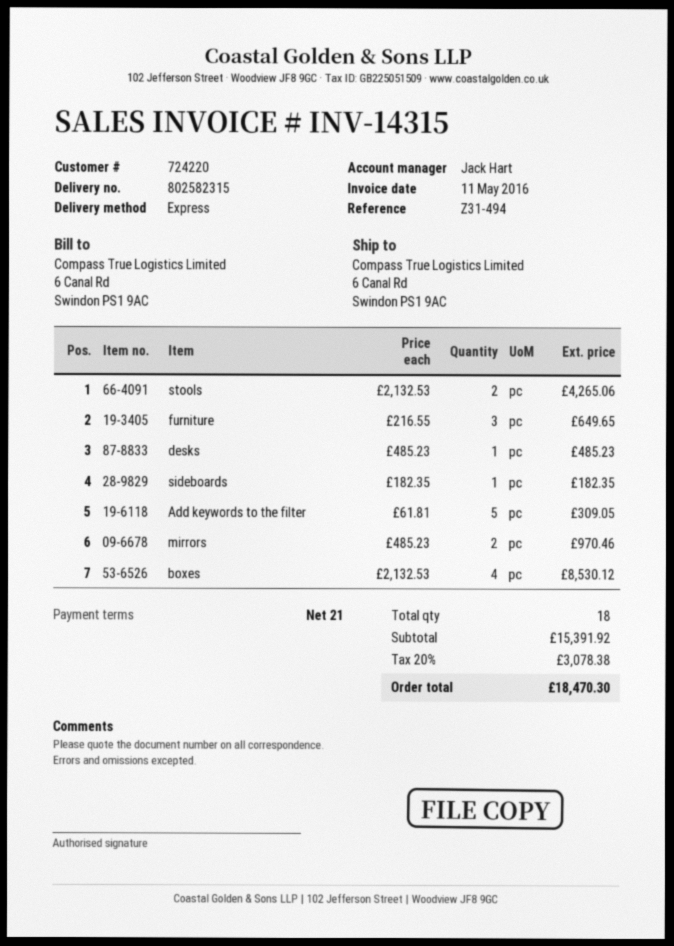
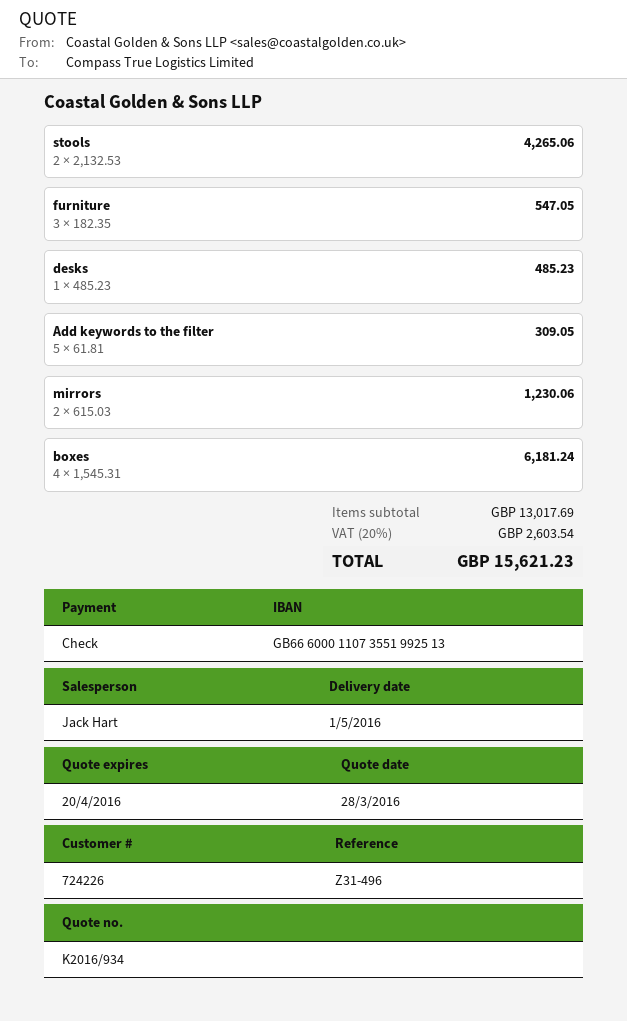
customer number: 724220 -> 724226
reference: Z31-494 -> Z31-496
furniture: 3 x 216.55 = 649.65 -> 3 x 182.35 = 547.05
sideboards: 1 x 182.35 = 182.35 -> none
mirrors: 2 x 485.23 = 970.46 -> 2 x 615.03 = 1230.06
boxes: 4 x 2132.53 = 8530.12 -> 4 x 1545.31 = 6181.24
subtotal: 15391.92 -> 13017.69
tax: 20% = 3078.38 -> 20% = 2603.54
total: 18470.30 -> 15621.23

